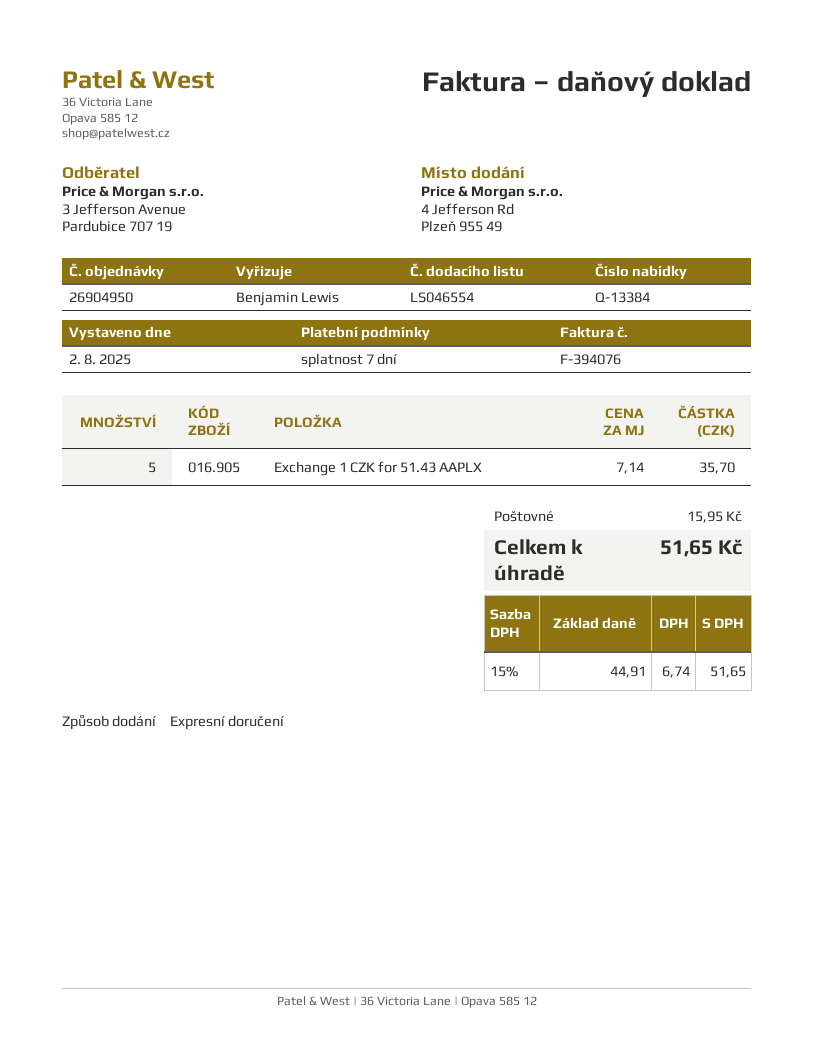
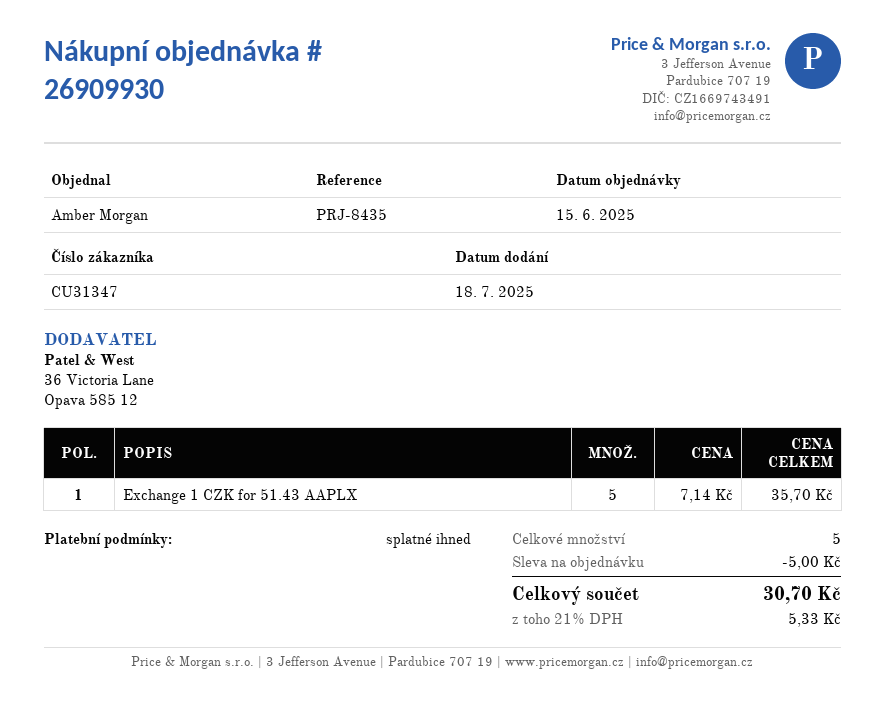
order number: 26904950 -> 26909930
payment terms: 7 days -> on receipt
discount: none -> 5.00
shipping: 15.95 -> none
tax: 15% = 6.74 -> 21% = 5.33
total: 51.65 -> 30.70

